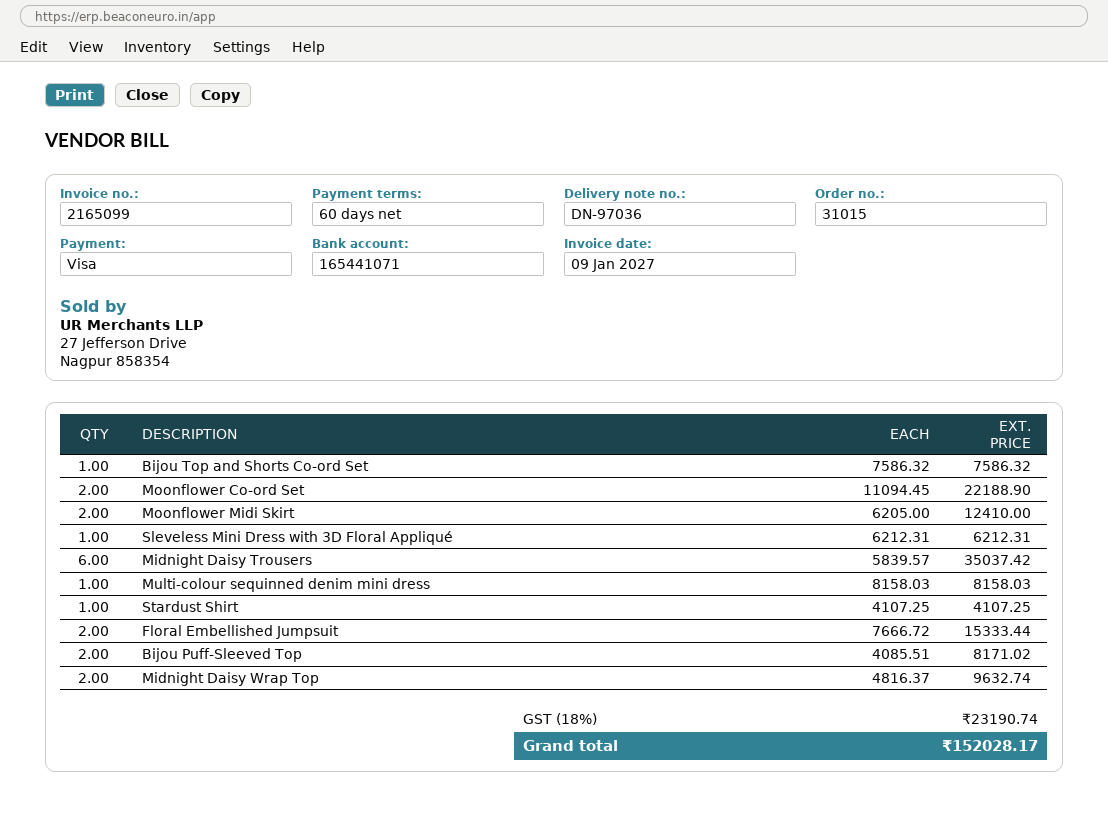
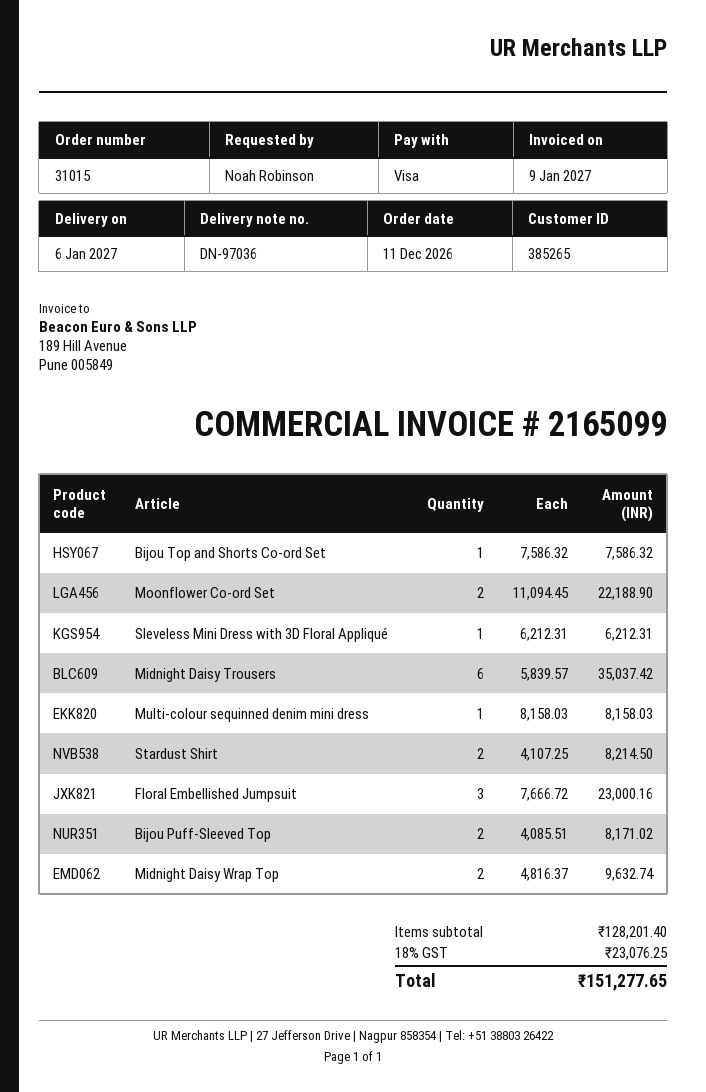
Moonflower Midi Skirt: 2 x 6205.00 = 12410.00 -> none
Stardust Shirt: 1 x 4107.25 = 4107.25 -> 2 x 4107.25 = 8214.50
Floral Embellished Jumpsuit: 2 x 7666.72 = 15333.44 -> 3 x 7666.72 = 23000.16
tax: 18% = 23190.74 -> 18% = 23076.25
total: 152028.17 -> 151277.65

